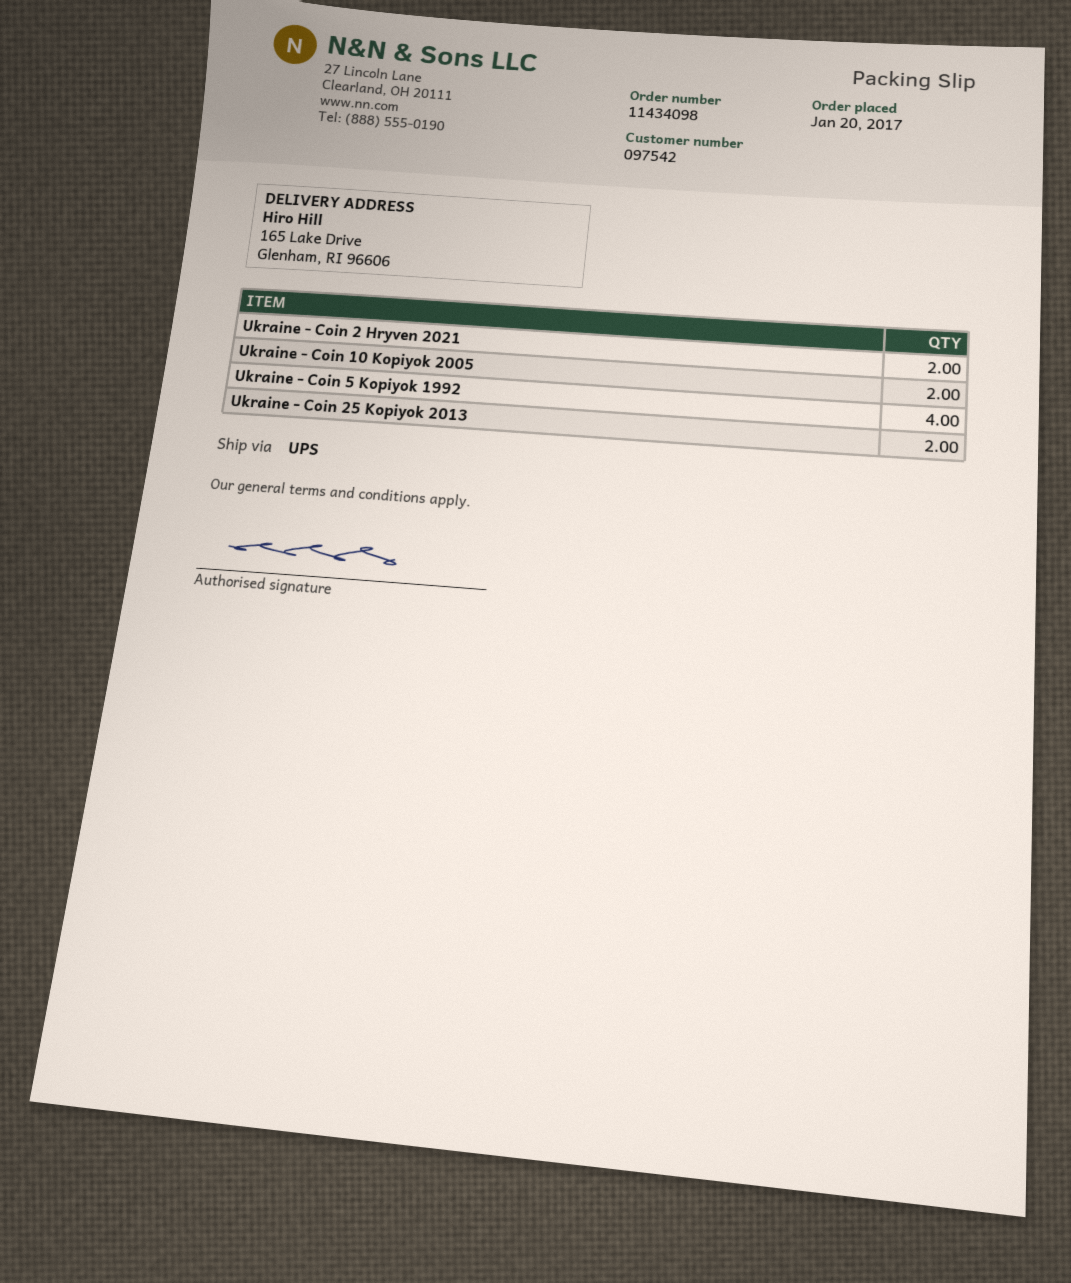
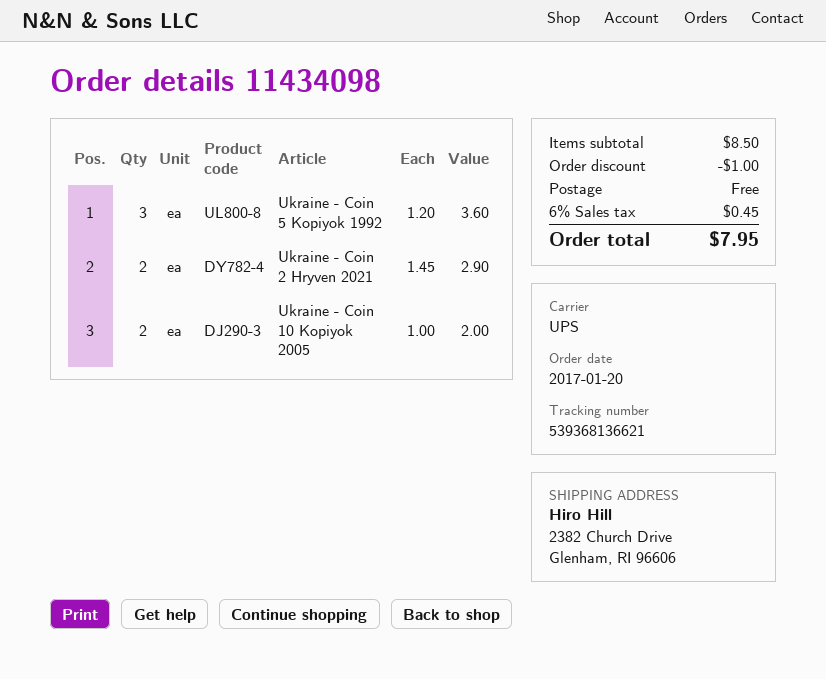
ship to: 165 Lake Drive, Glenham, RI 96606 -> 2382 Church Drive, Glenham, RI 96606
Ukraine - Coin 5 Kopiyok 1992: 4 -> 3
Ukraine - Coin 25 Kopiyok 2013: 2 -> none

